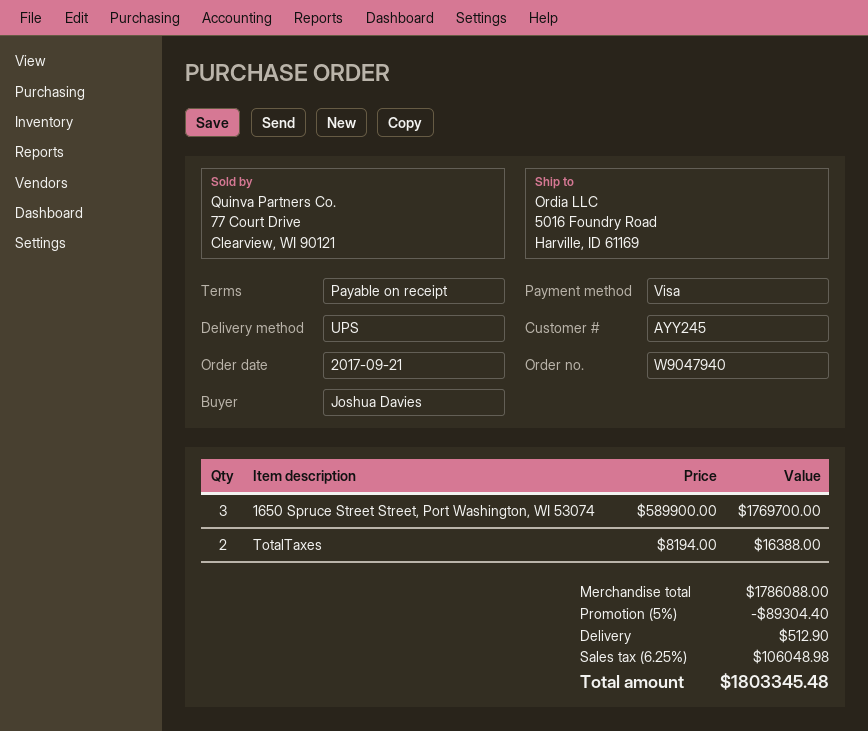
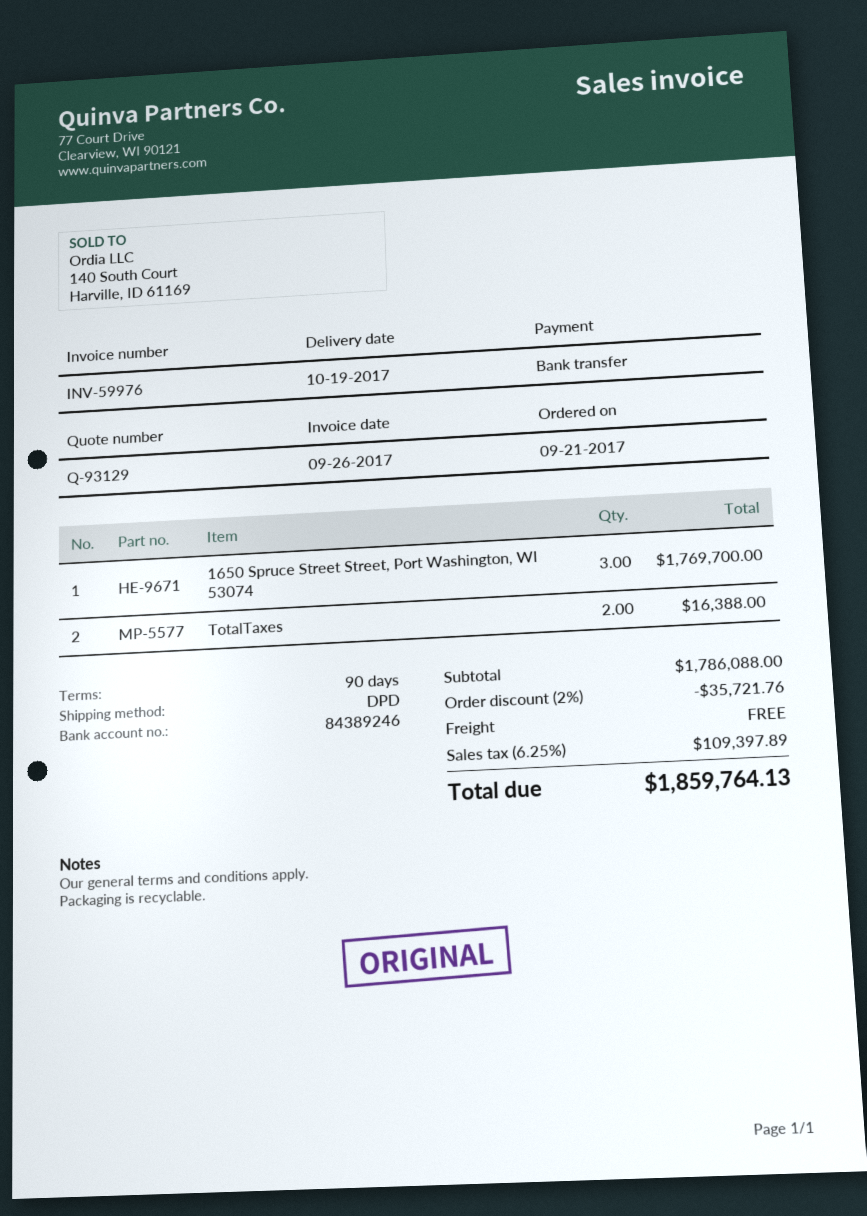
payment terms: on receipt -> 90 days
payment method: Visa -> bank transfer
shipping method: UPS -> DPD
discount: 5% = 89304.40 -> 2% = 35721.76
shipping: 512.90 -> 0.00
tax: 6.25% = 106048.98 -> 6.25% = 109397.89
total: 1803345.48 -> 1859764.13

